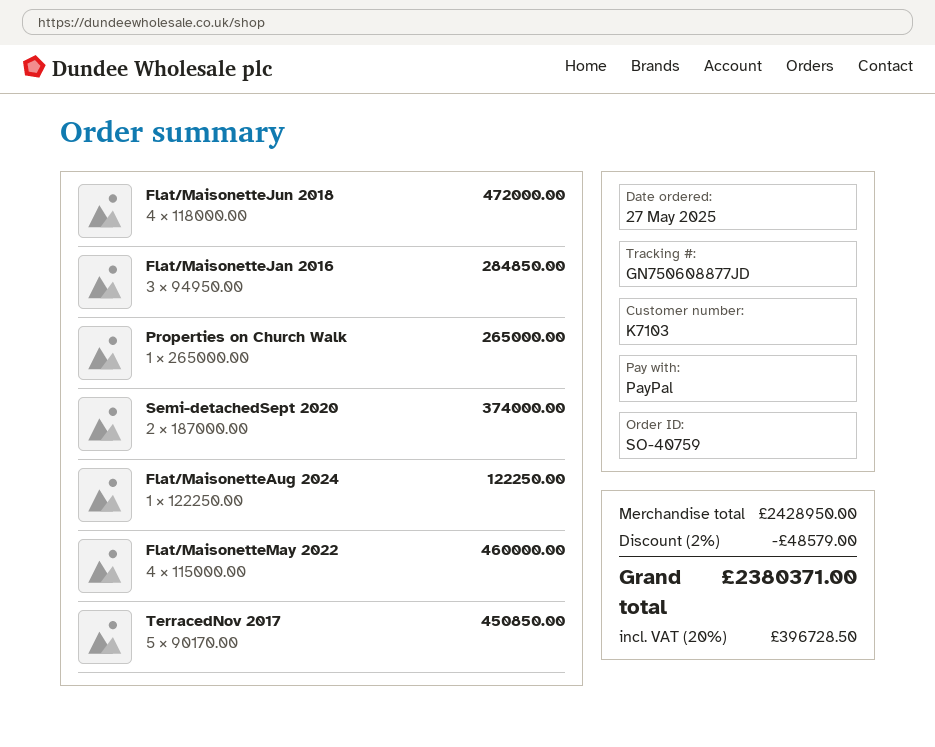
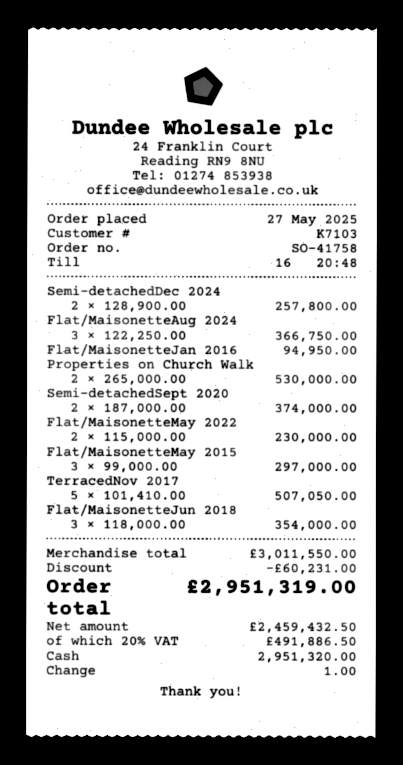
order number: SO-40759 -> SO-41758
payment method: PayPal -> cash
Flat/MaisonetteJun 2018: 4 x 118000.00 = 472000.00 -> 3 x 118000.00 = 354000.00
Flat/MaisonetteJan 2016: 3 x 94950.00 = 284850.00 -> 1 x 94950.00 = 94950.00
Properties on Church Walk: 1 x 265000.00 = 265000.00 -> 2 x 265000.00 = 530000.00
Flat/MaisonetteAug 2024: 1 x 122250.00 = 122250.00 -> 3 x 122250.00 = 366750.00
Flat/MaisonetteMay 2022: 4 x 115000.00 = 460000.00 -> 2 x 115000.00 = 230000.00
TerracedNov 2017: 5 x 90170.00 = 450850.00 -> 5 x 101410.00 = 507050.00
Semi-detachedDec 2024: none -> 2 x 128900.00 = 257800.00
Flat/MaisonetteMay 2015: none -> 3 x 99000.00 = 297000.00
subtotal: 2428950.00 -> 3011550.00
discount: 48579.00 -> 60231.00
tax: 20% = 396728.50 -> 20% = 491886.50
total: 2380371.00 -> 2951319.00

